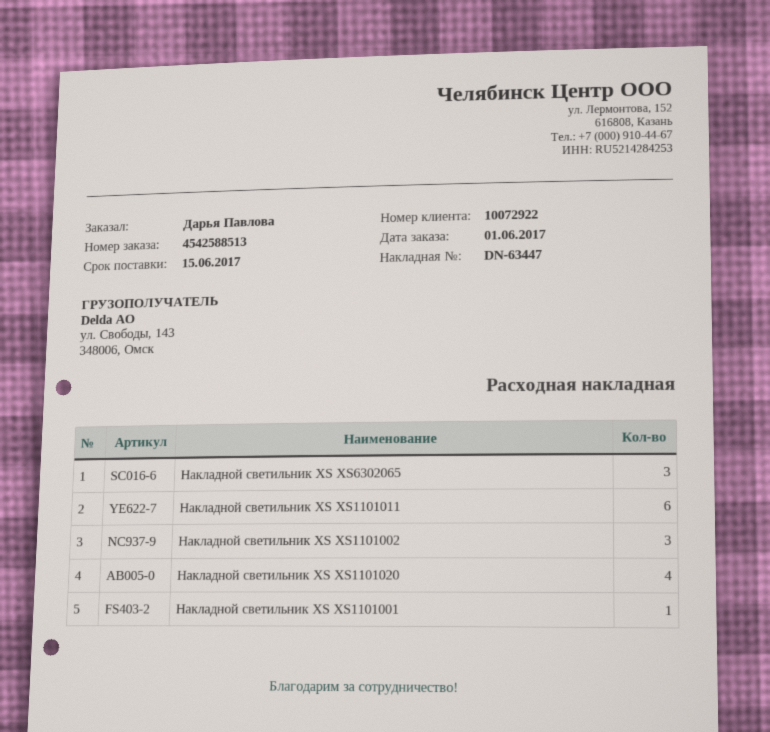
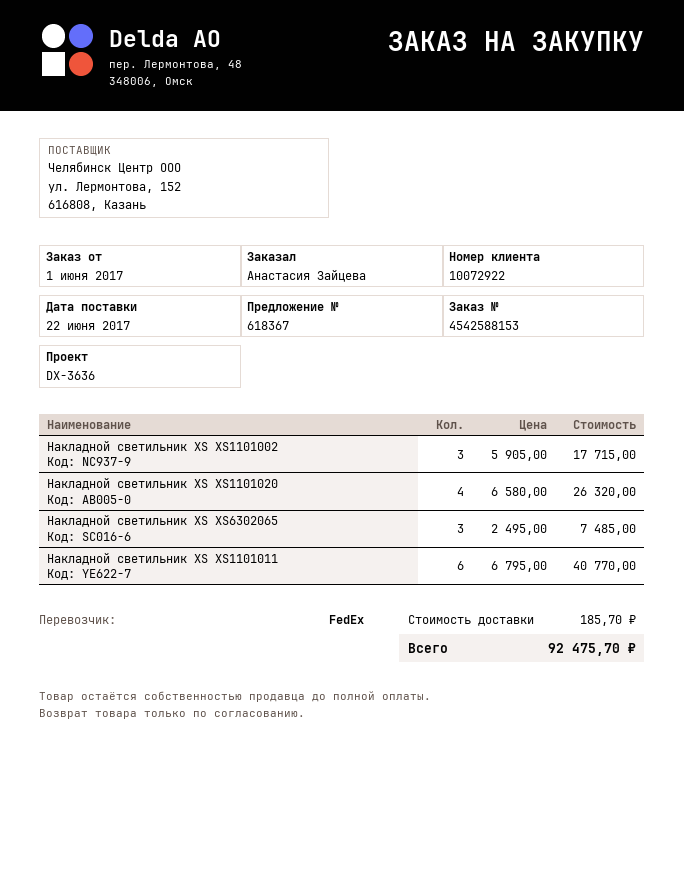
order number: 4542588513 -> 4542588153
delivery date: 2017-06-15 -> 2017-06-22
ordered by: Дарья Павлова -> Анастасия Зайцева
Накладной светильник XS XS1101001: 1 -> none

